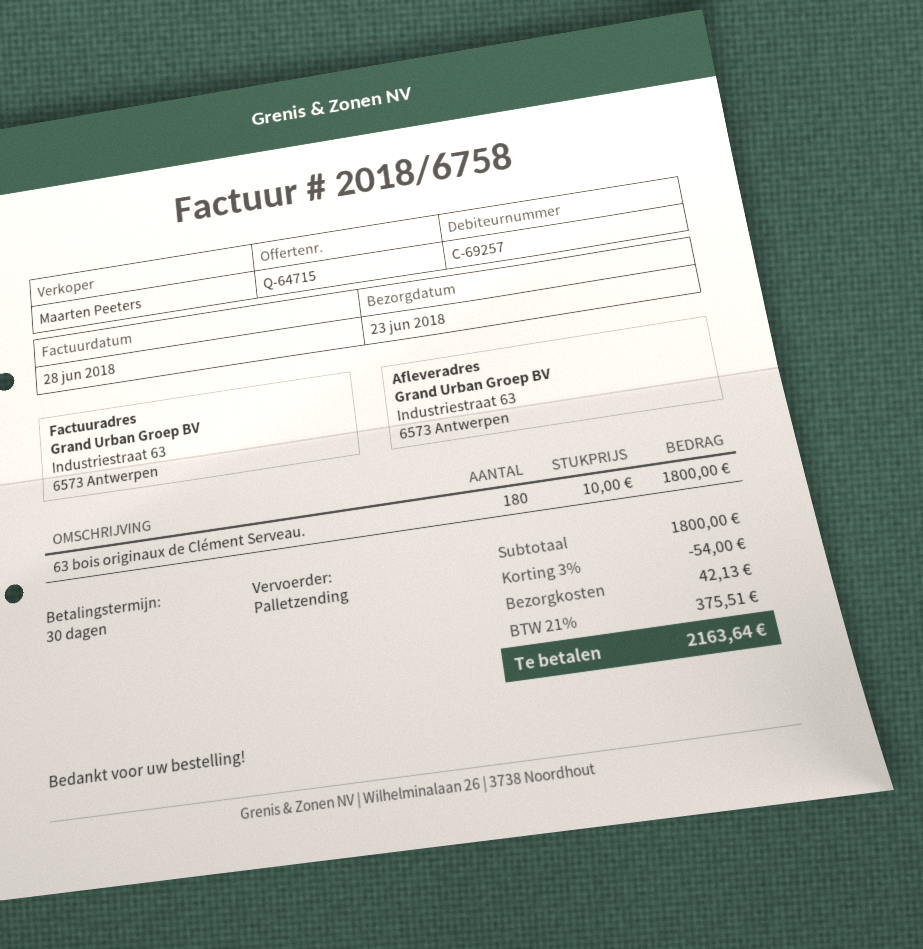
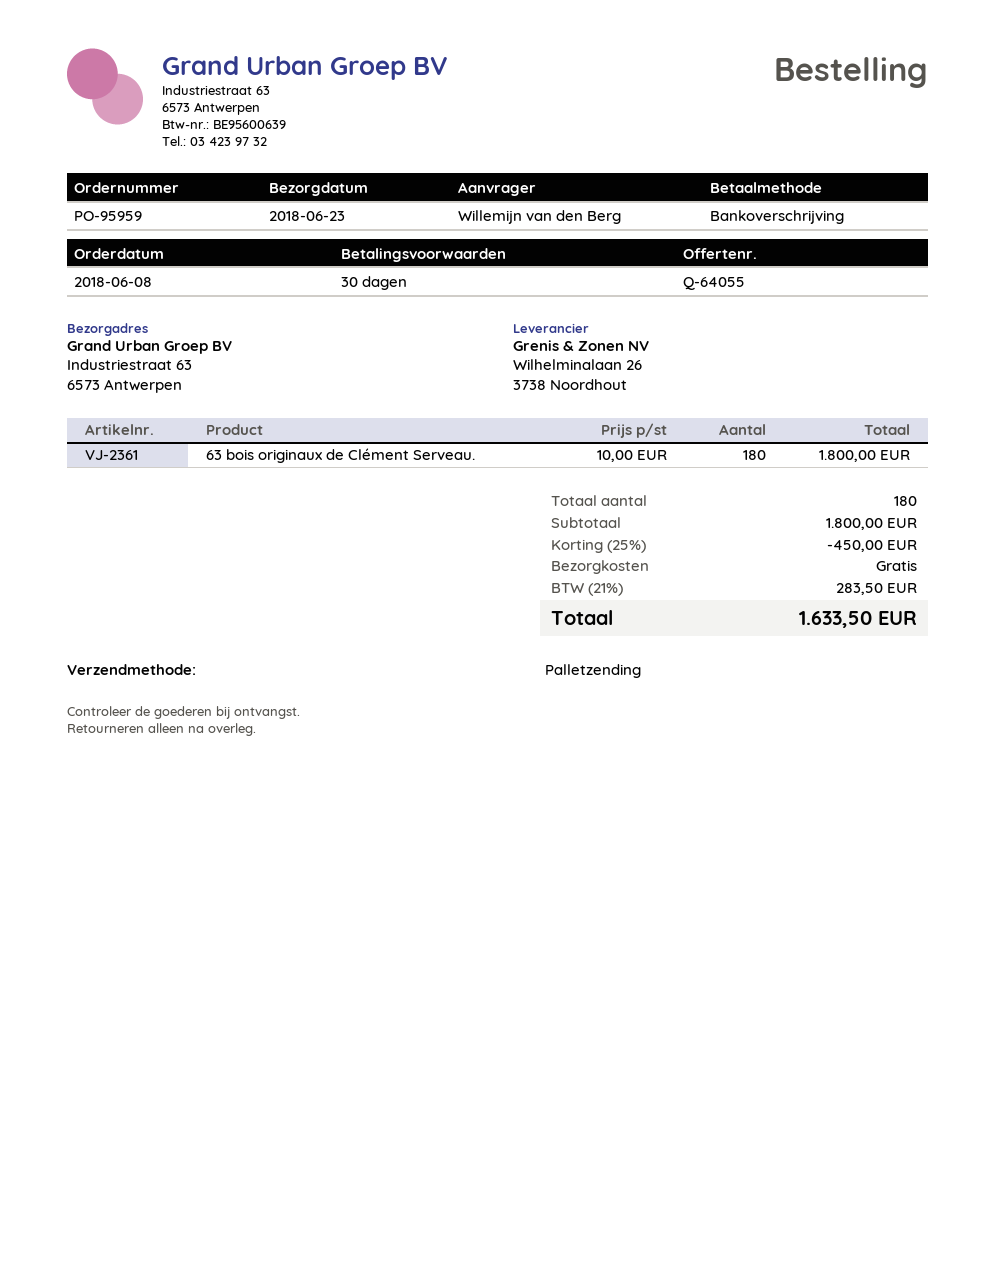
quote number: Q-64715 -> Q-64055
discount: 3% = 54.00 -> 25% = 450.00
shipping: 42.13 -> 0.00
tax: 21% = 375.51 -> 21% = 283.50
total: 2163.64 -> 1633.50

